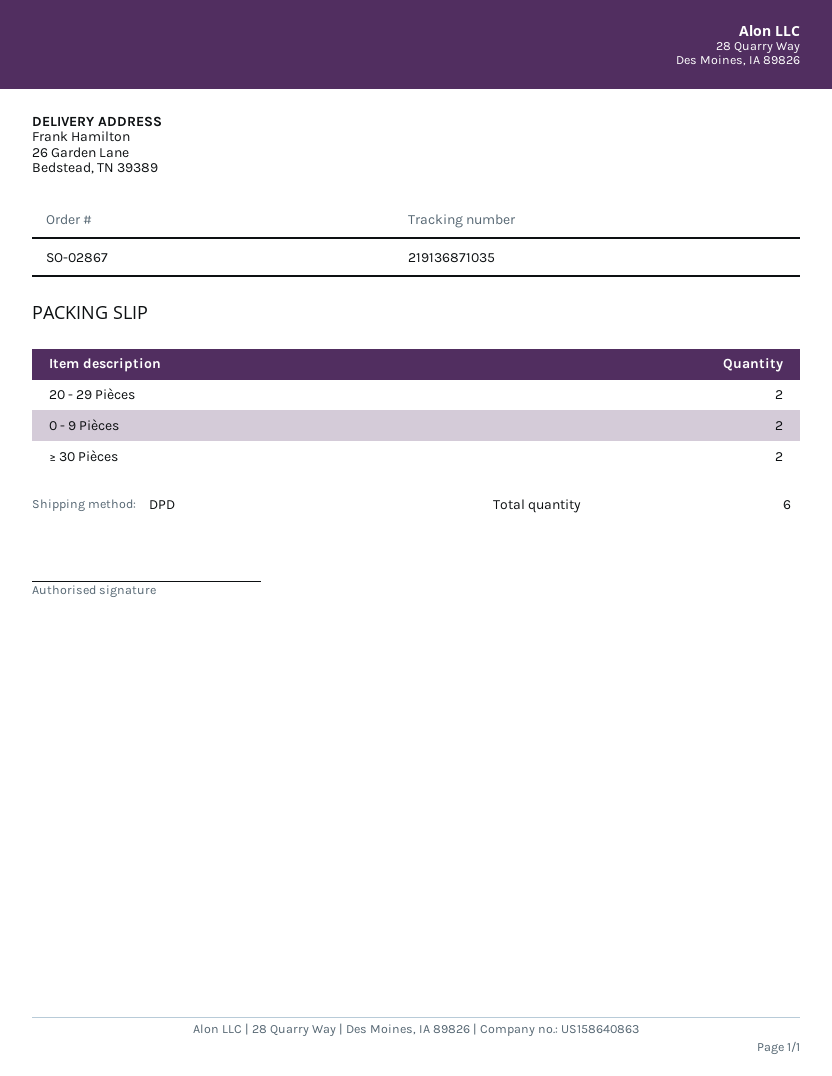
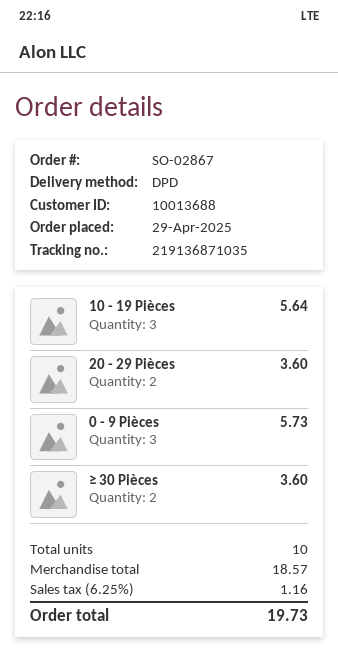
0 - 9 Pièces: 2 -> 3
10 - 19 Pièces: none -> 3
total quantity: 6 -> 10

